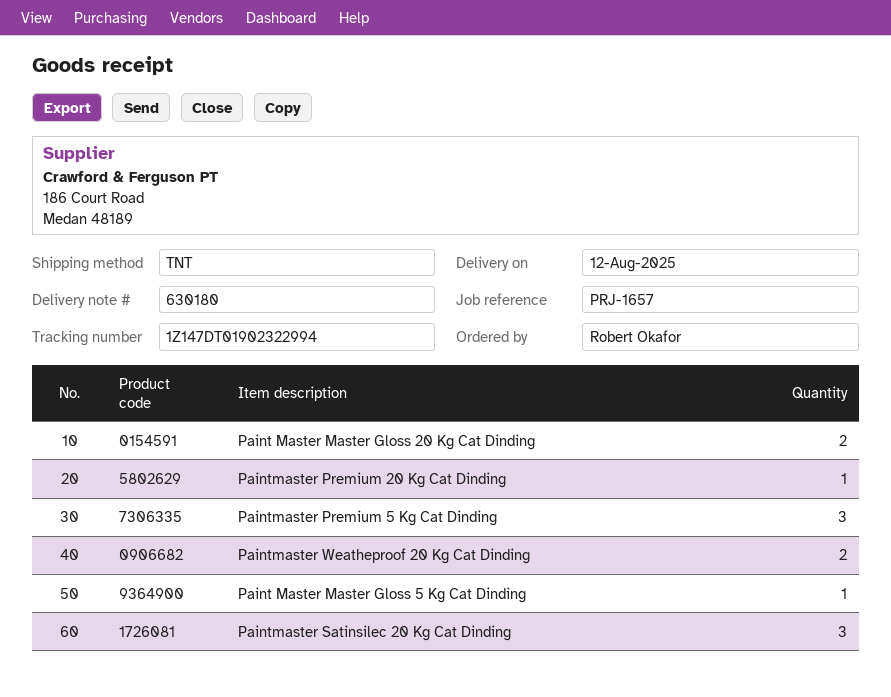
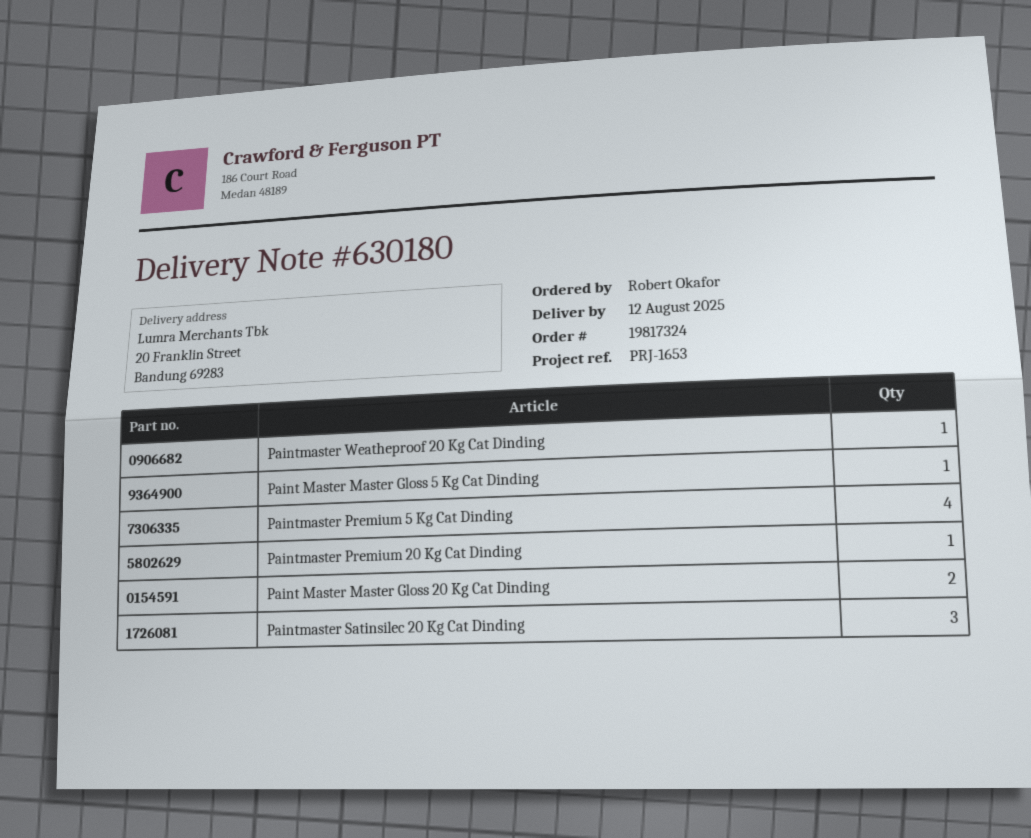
reference: PRJ-1657 -> PRJ-1653
Paintmaster Premium 5 Kg Cat Dinding: 3 -> 4
Paintmaster Weatheproof 20 Kg Cat Dinding: 2 -> 1

